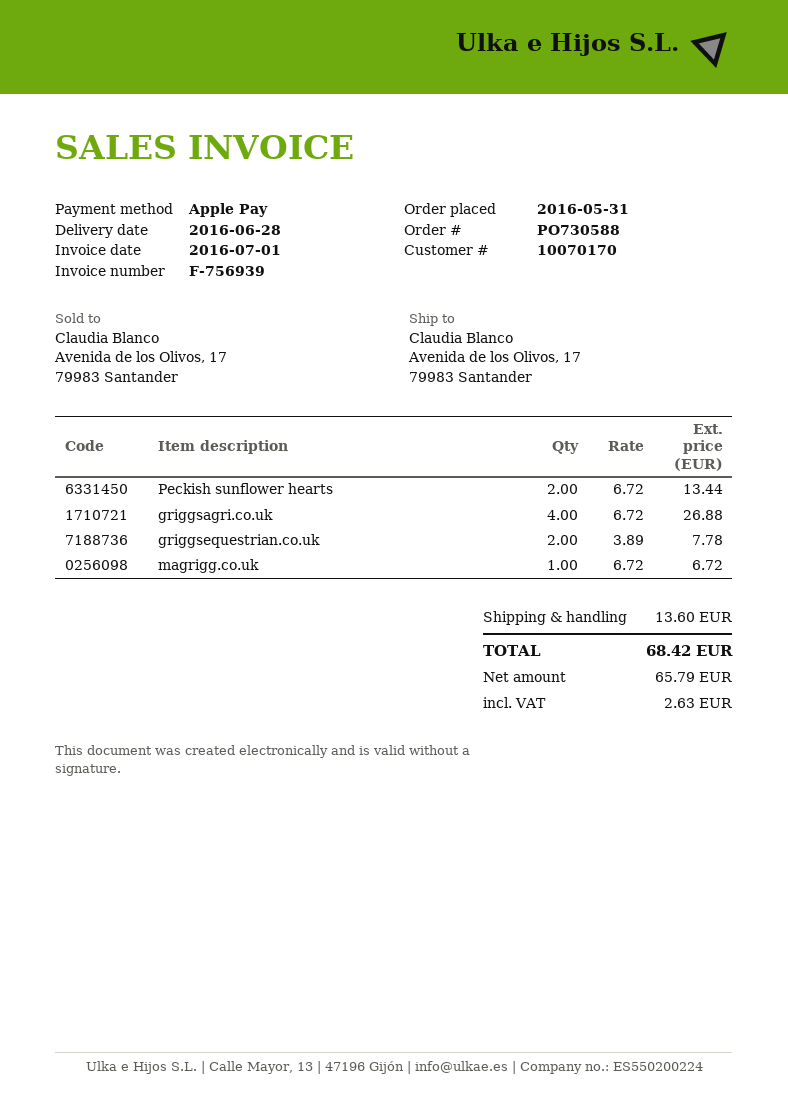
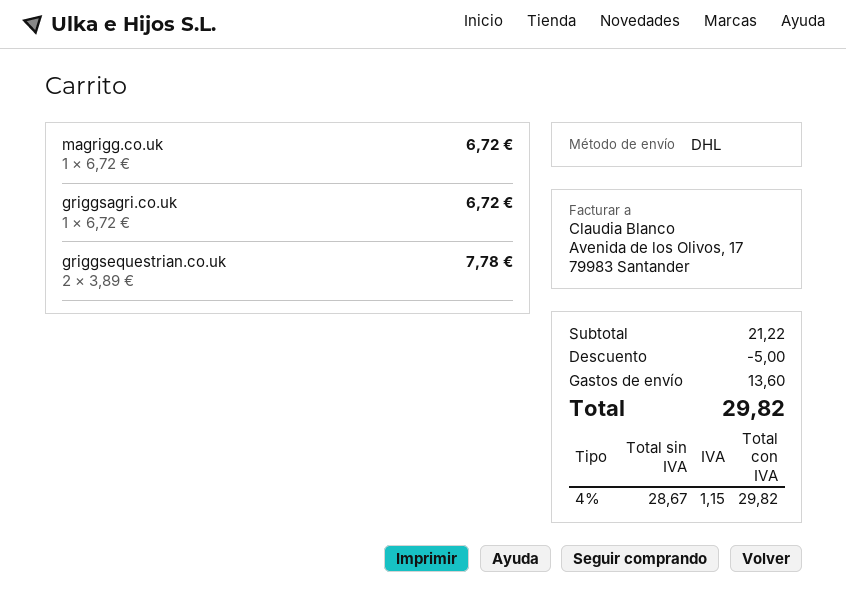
Peckish sunflower hearts: 2 x 6.72 = 13.44 -> none
griggsagri.co.uk: 4 x 6.72 = 26.88 -> 1 x 6.72 = 6.72
discount: none -> 5.00
net: 65.79 -> 28.67
tax: 2.63 -> 1.15
total: 68.42 -> 29.82

